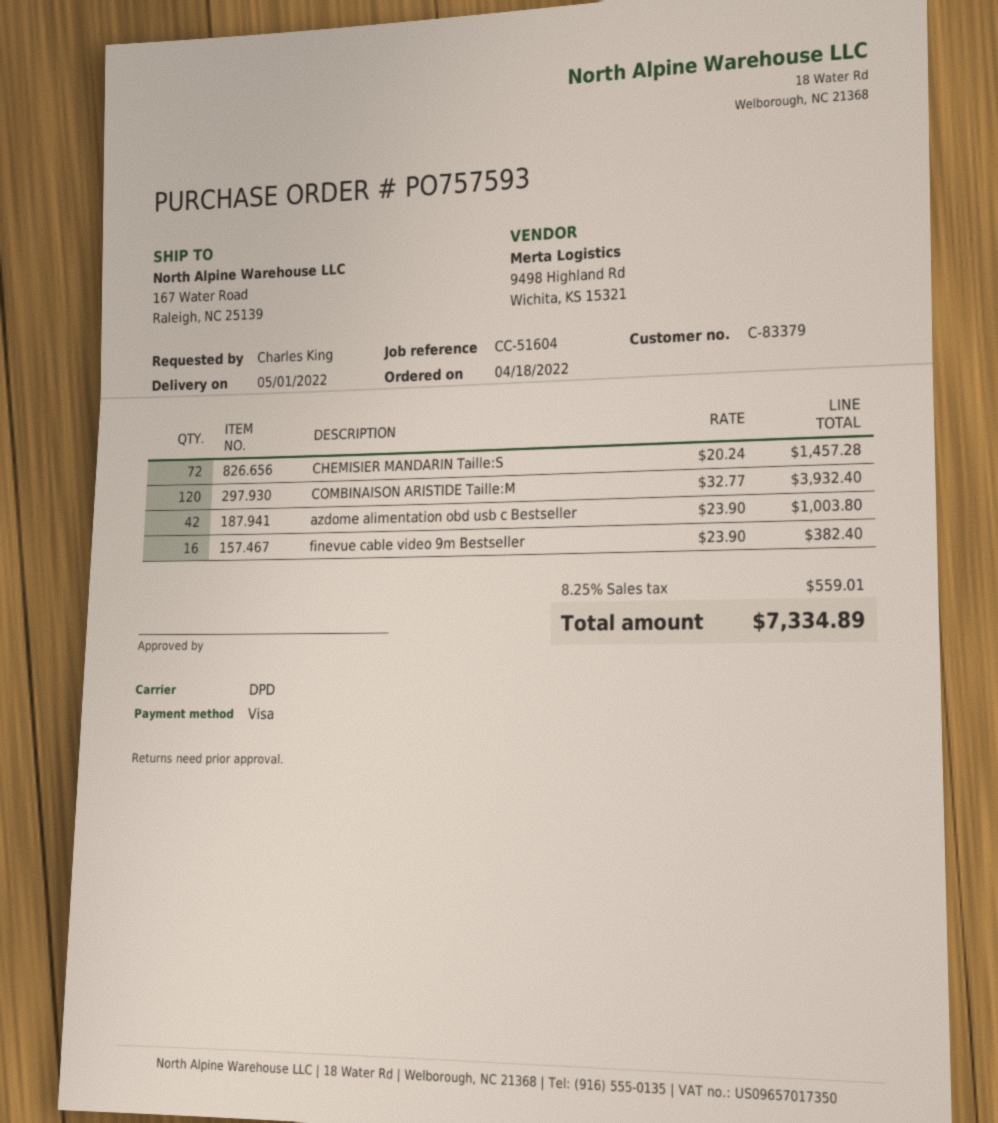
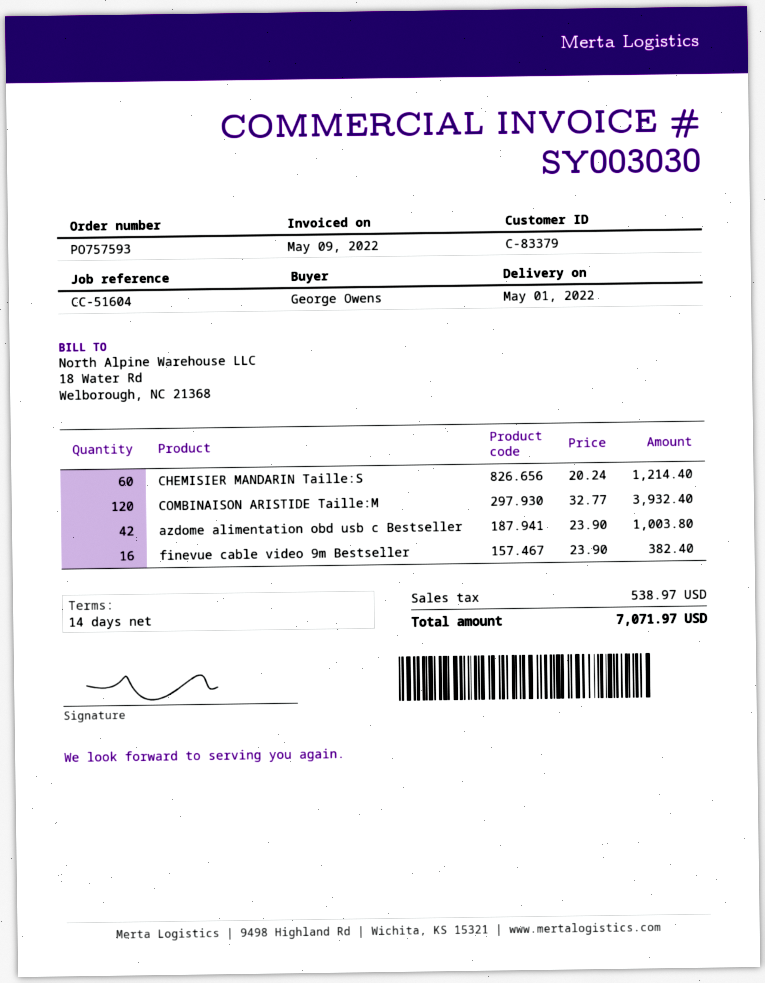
ordered by: Charles King -> George Owens
CHEMISIER MANDARIN Taille:S: 72 x 20.24 = 1457.28 -> 60 x 20.24 = 1214.40
tax: 559.01 -> 538.97
total: 7334.89 -> 7071.97

